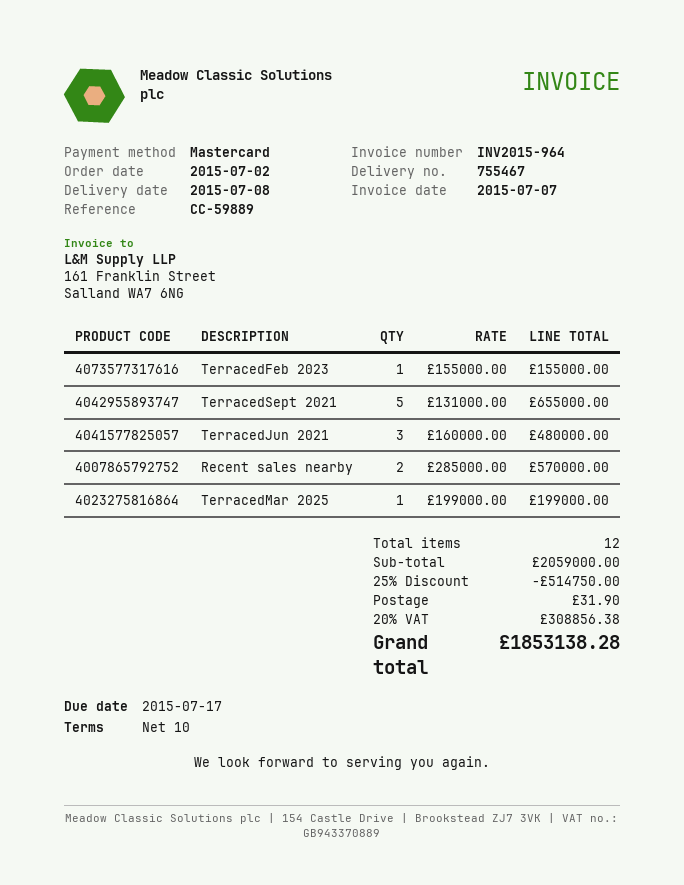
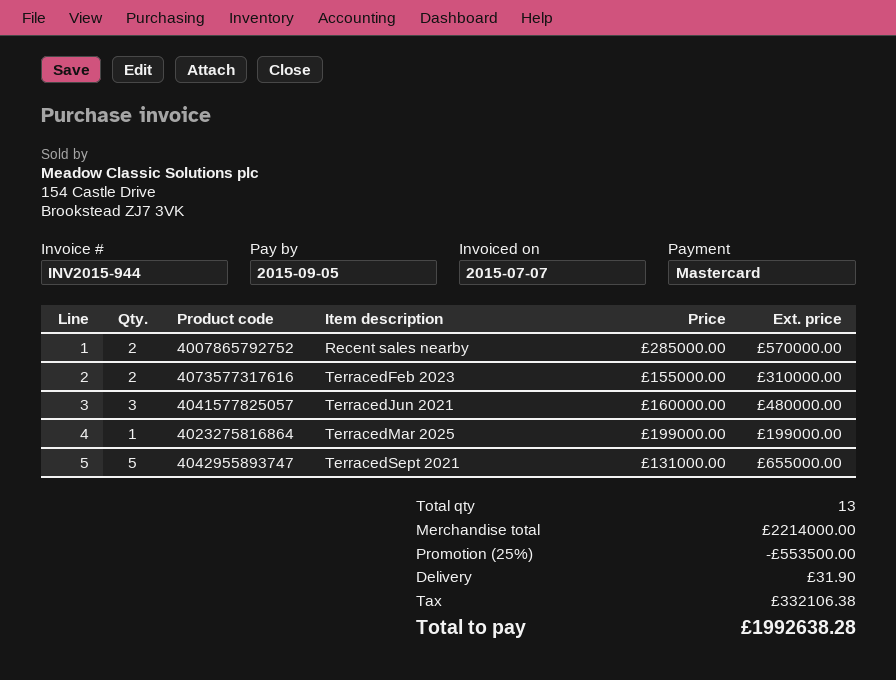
invoice number: INV2015-964 -> INV2015-944
due date: 2015-07-17 -> 2015-09-05
TerracedFeb 2023: 1 x 155000.00 = 155000.00 -> 2 x 155000.00 = 310000.00
total quantity: 12 -> 13
subtotal: 2059000.00 -> 2214000.00
discount: 25% = 514750.00 -> 25% = 553500.00
tax: 308856.38 -> 332106.38
total: 1853138.28 -> 1992638.28

